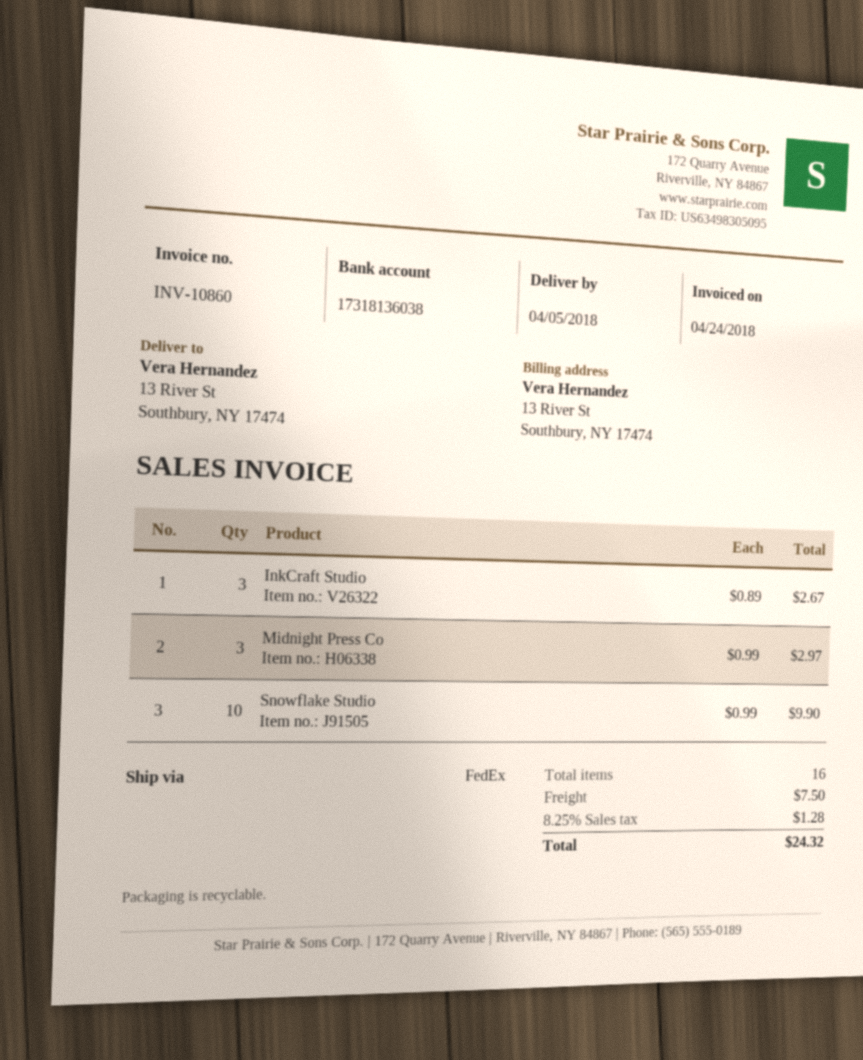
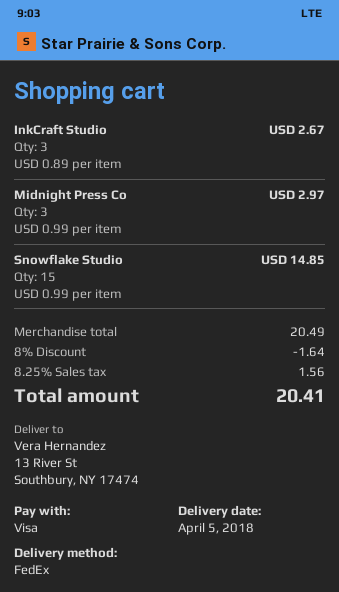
Snowflake Studio: 10 x 0.99 = 9.90 -> 15 x 0.99 = 14.85
discount: none -> 8% = 1.64
shipping: 7.50 -> none
tax: 8.25% = 1.28 -> 8.25% = 1.56
total: 24.32 -> 20.41

